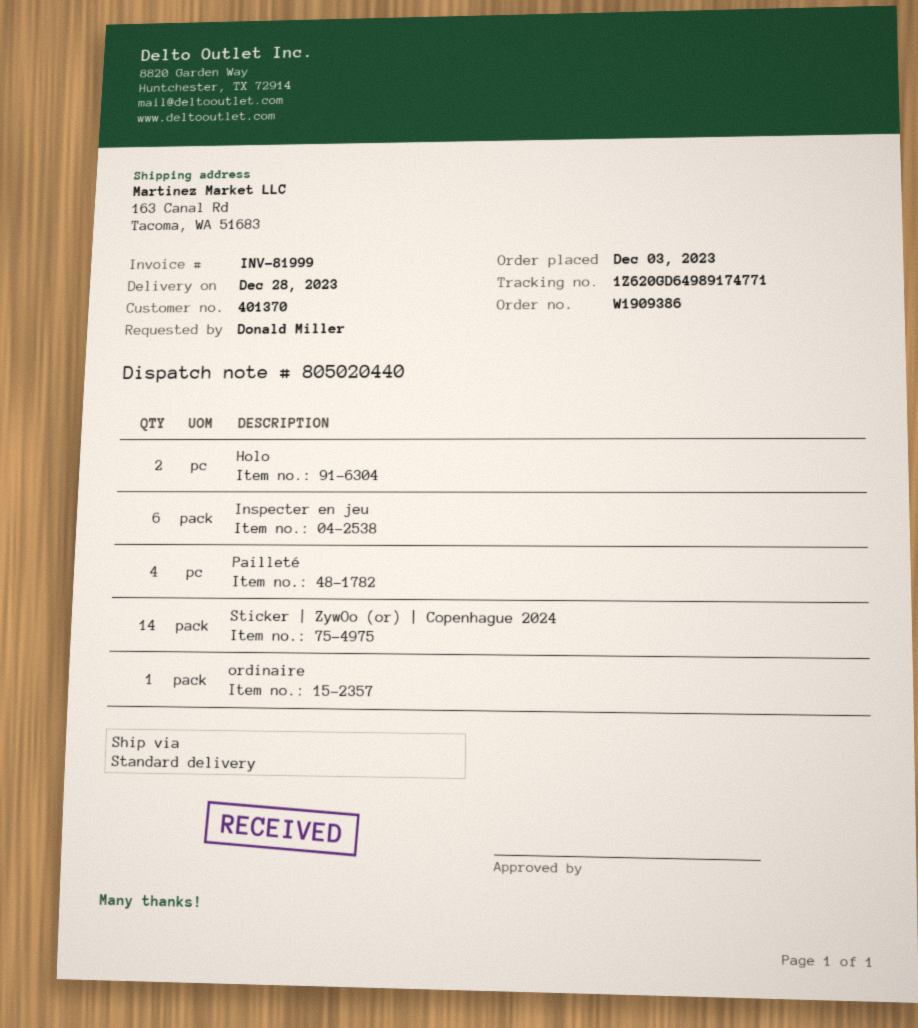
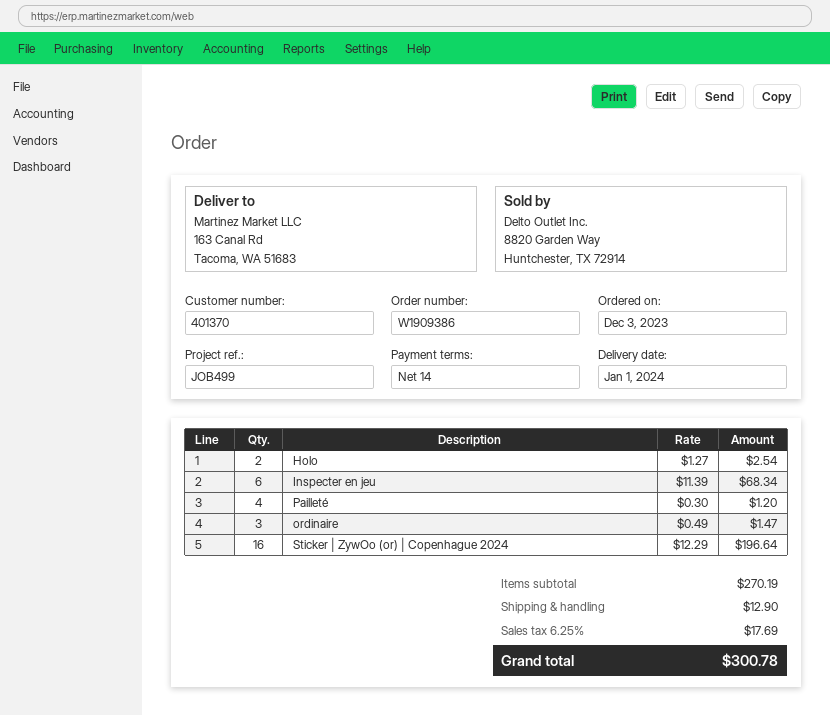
delivery date: 2023-12-28 -> 2024-01-01
Sticker | ZywOo (or) | Copenhague 2024: 14 -> 16
ordinaire: 1 -> 3

